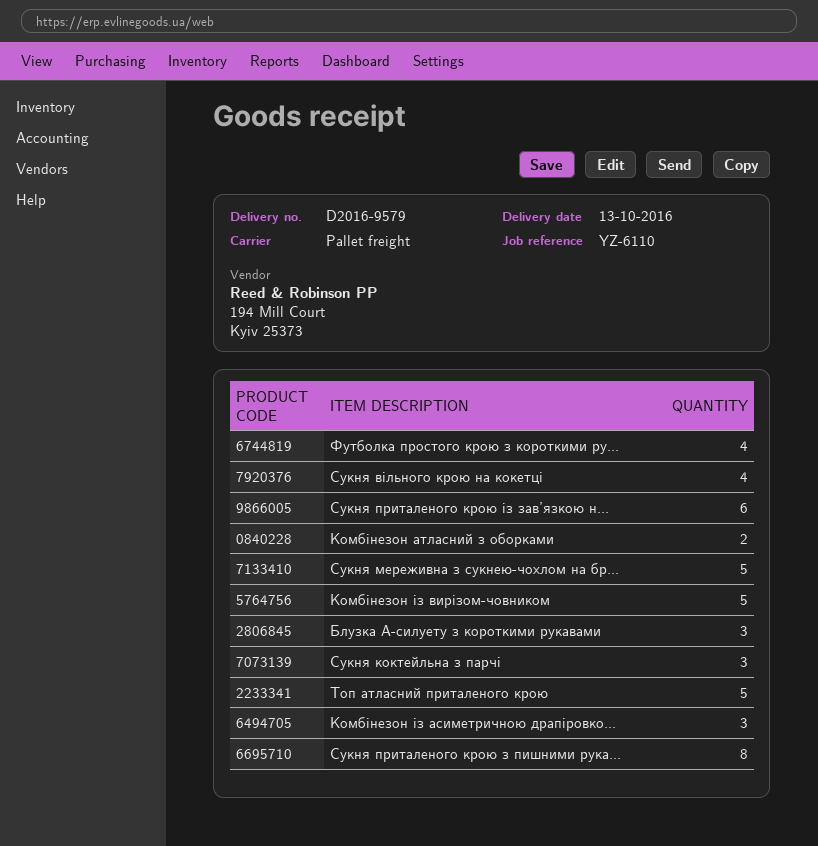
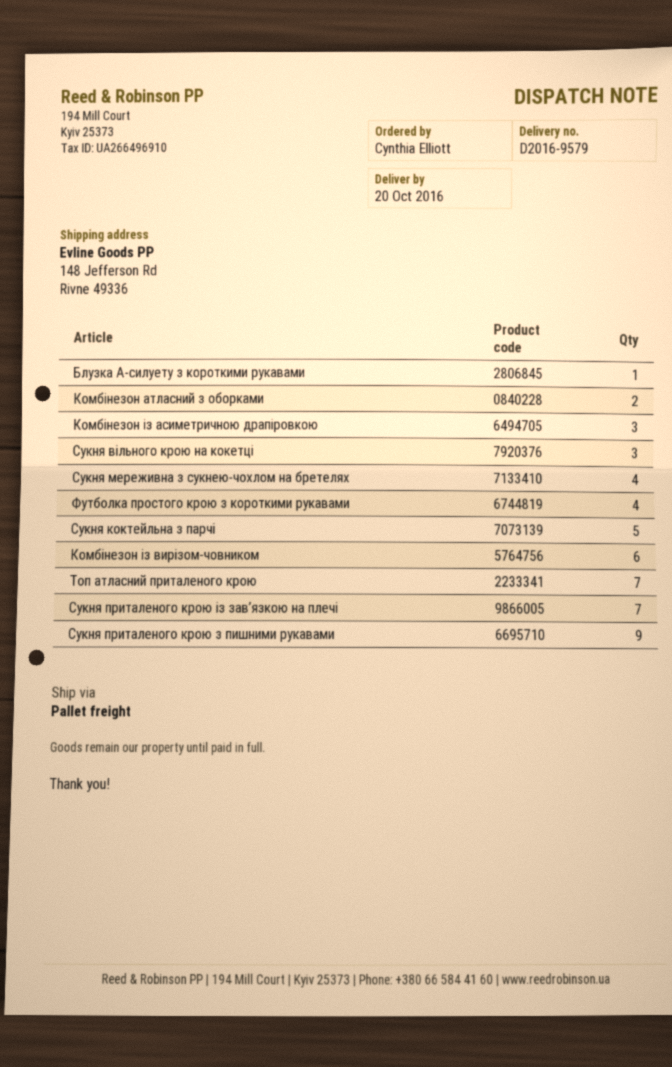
delivery date: 2016-10-13 -> 2016-10-20
Сукня вільного крою на кокетці: 4 -> 3
Сукня приталеного крою із зав’язкою н...: 6 -> 7
Сукня мереживна з сукнею-чохлом на бр...: 5 -> 4
Комбінезон із вирізом-човником: 5 -> 6
Блузка А-силуету з короткими рукавами: 3 -> 1
Сукня коктейльна з парчі: 3 -> 5
Топ атласний приталеного крою: 5 -> 7
Сукня приталеного крою з пишними рука...: 8 -> 9

